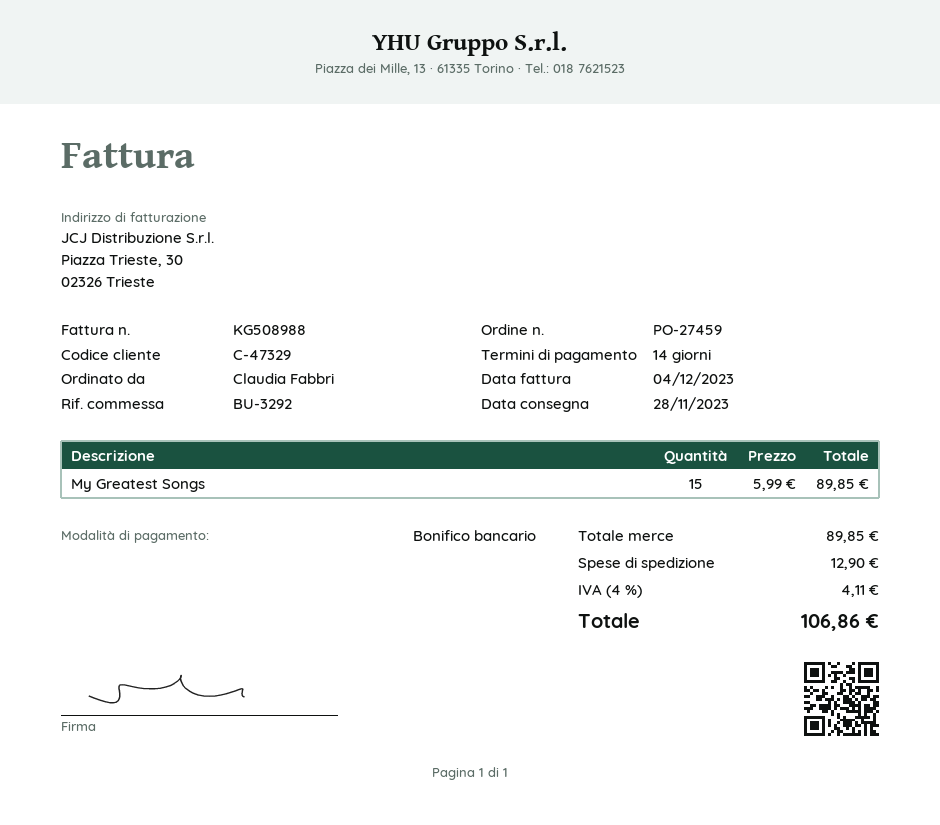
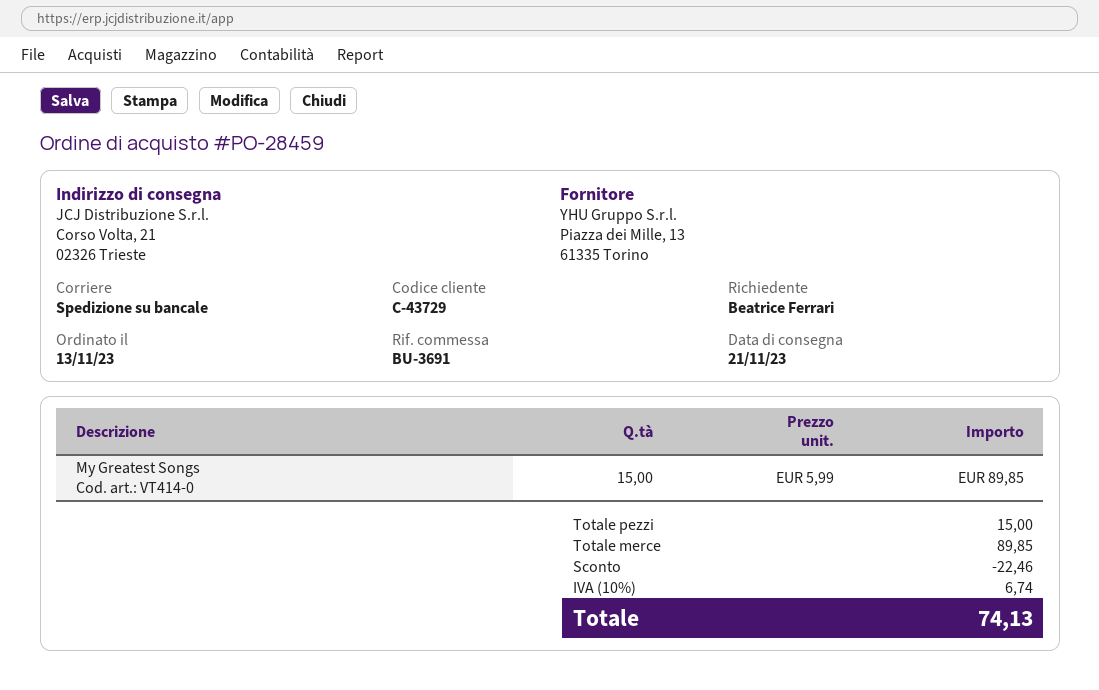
order number: PO-27459 -> PO-28459
delivery date: 2023-11-28 -> 2023-11-21
customer number: C-47329 -> C-43729
reference: BU-3292 -> BU-3691
ordered by: Claudia Fabbri -> Beatrice Ferrari
discount: none -> 22.46
shipping: 12.90 -> none
tax: 4% = 4.11 -> 10% = 6.74
total: 106.86 -> 74.13

